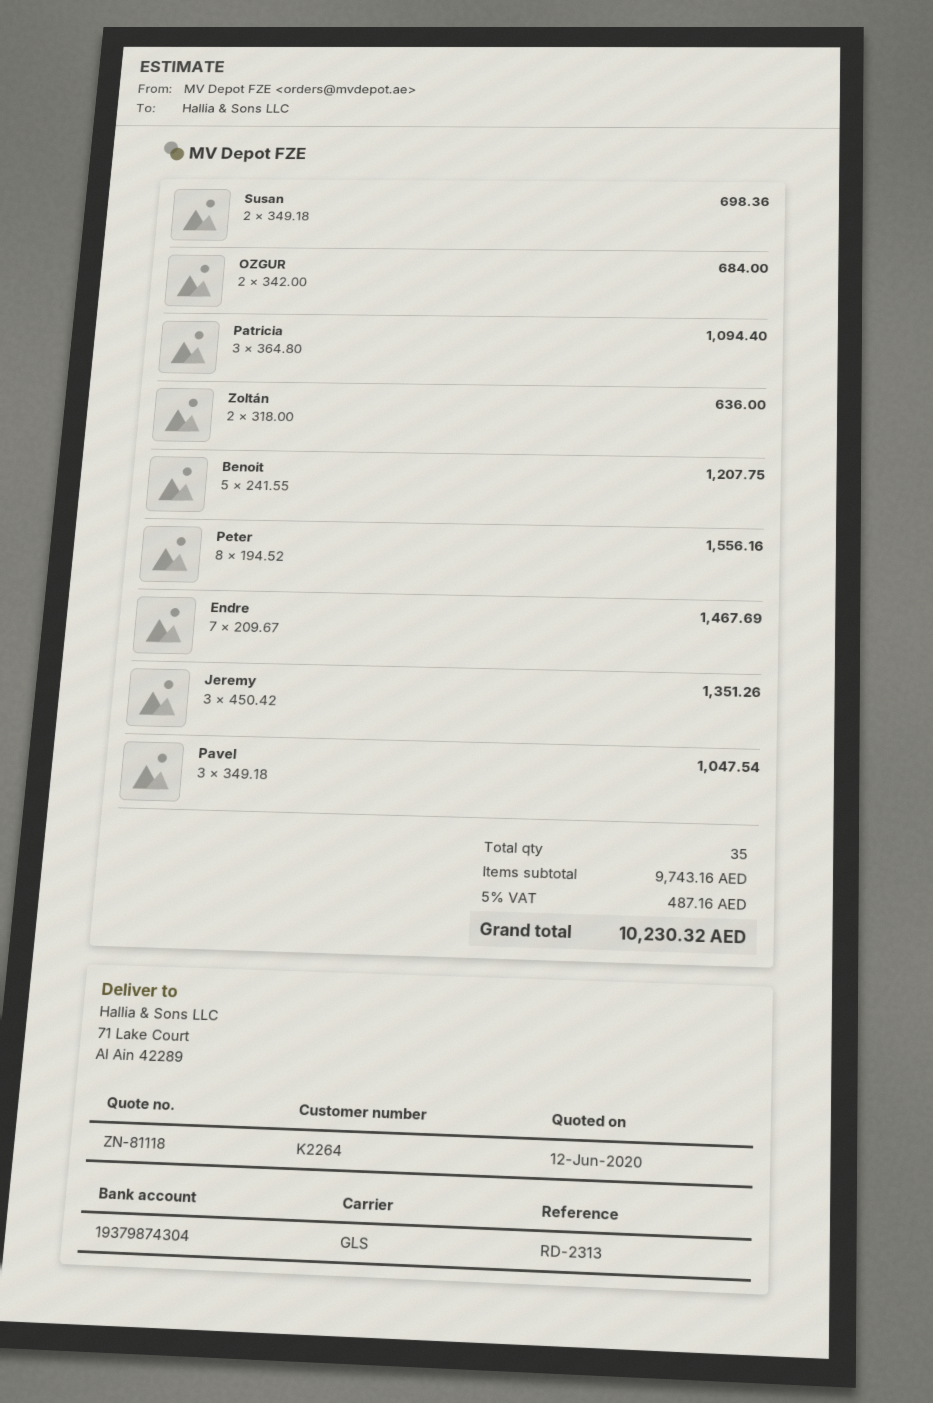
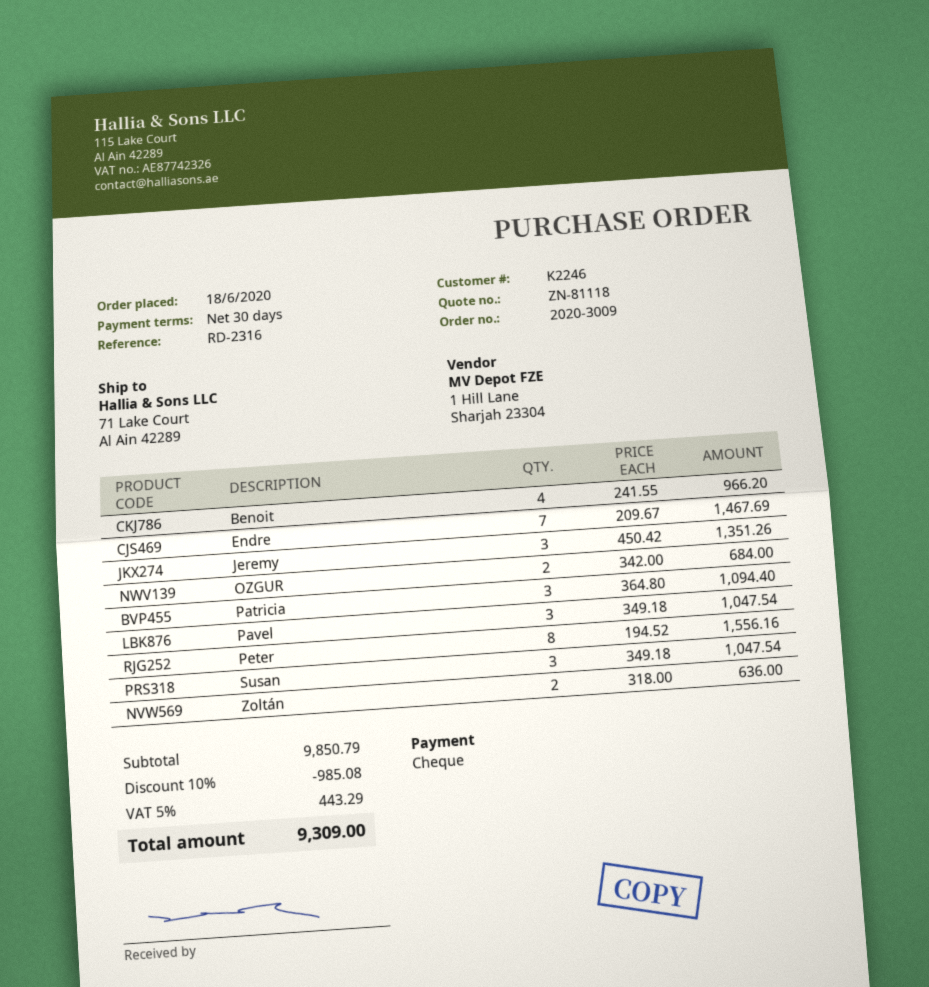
customer number: K2264 -> K2246
reference: RD-2313 -> RD-2316
Susan: 2 x 349.18 = 698.36 -> 3 x 349.18 = 1047.54
Benoit: 5 x 241.55 = 1207.75 -> 4 x 241.55 = 966.20
subtotal: 9743.16 -> 9850.79
discount: none -> 10% = 985.08
tax: 5% = 487.16 -> 5% = 443.29
total: 10230.32 -> 9309.00

